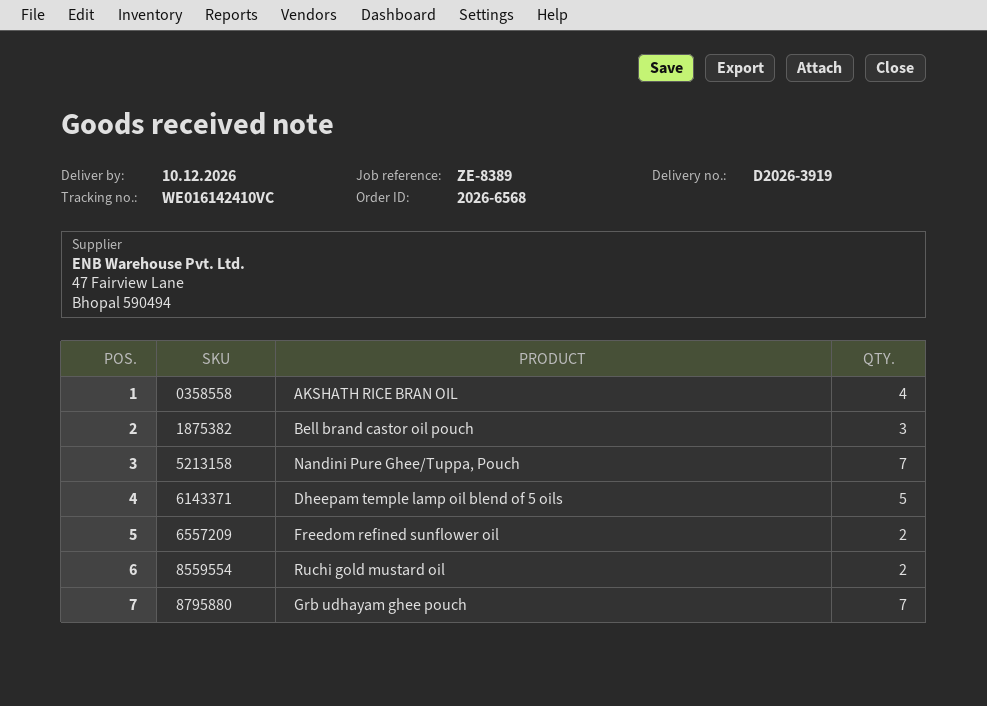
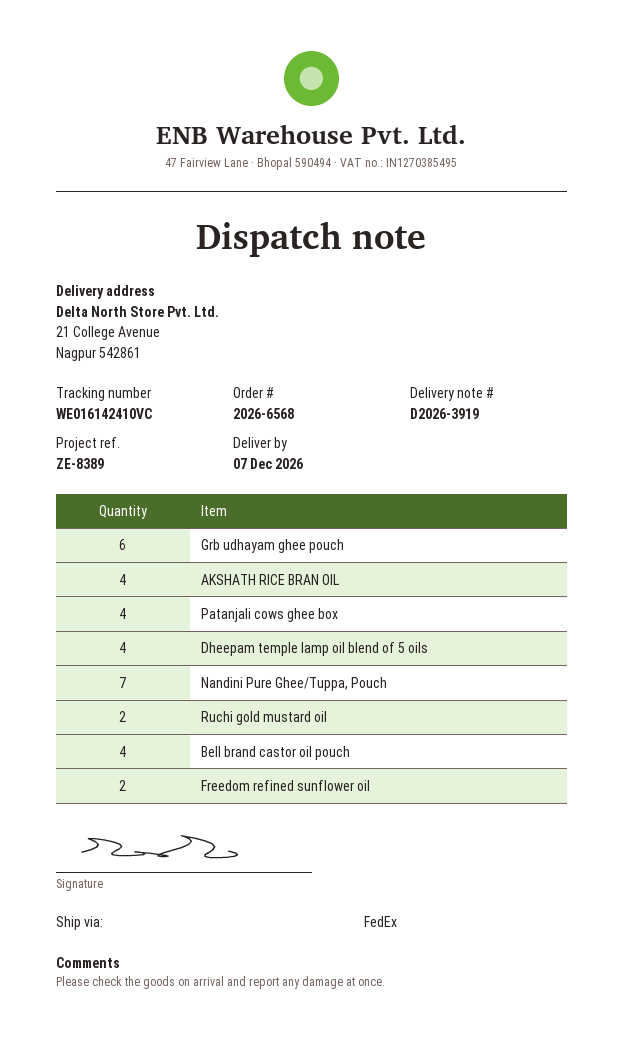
delivery date: 2026-12-10 -> 2026-12-07
Bell brand castor oil pouch: 3 -> 4
Dheepam temple lamp oil blend of 5 oils: 5 -> 4
Grb udhayam ghee pouch: 7 -> 6
Patanjali cows ghee box: none -> 4

